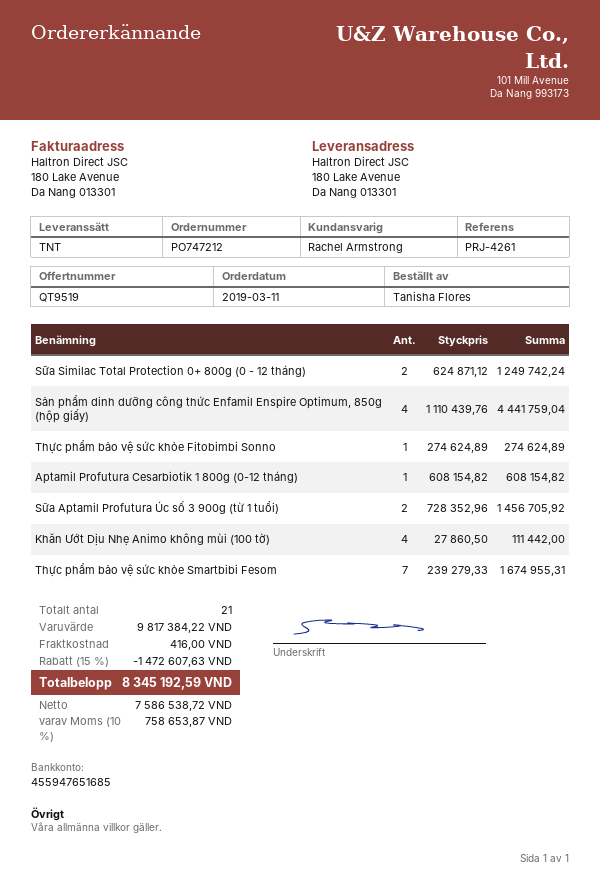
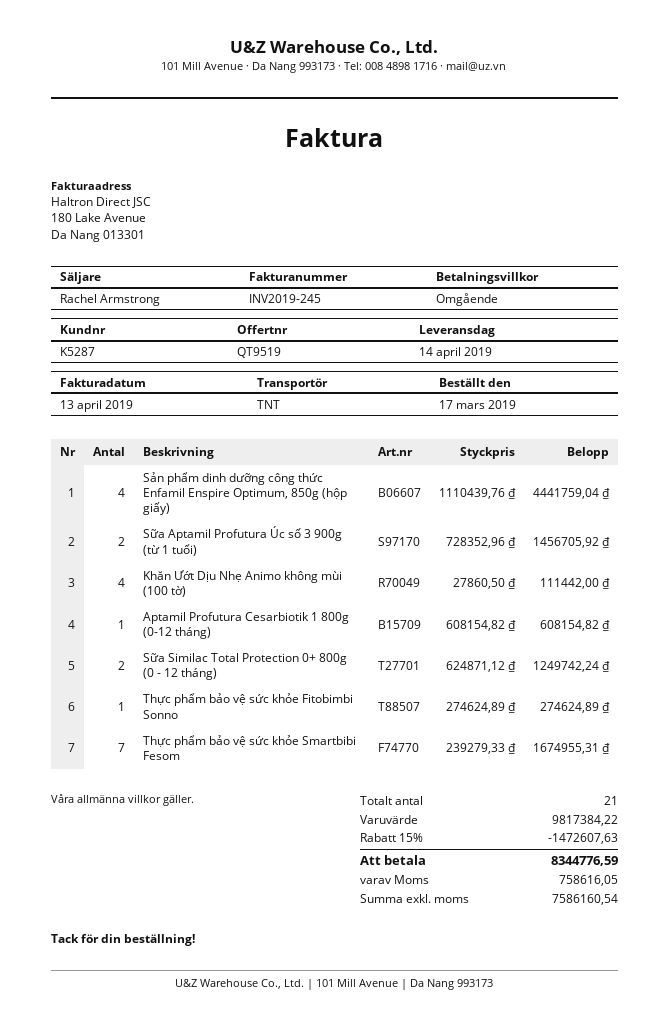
order date: 2019-03-11 -> 2019-03-17
shipping: 416.00 -> none
net: 7586538.72 -> 7586160.54
tax: 758653.87 -> 758616.05
total: 8345192.59 -> 8344776.59

